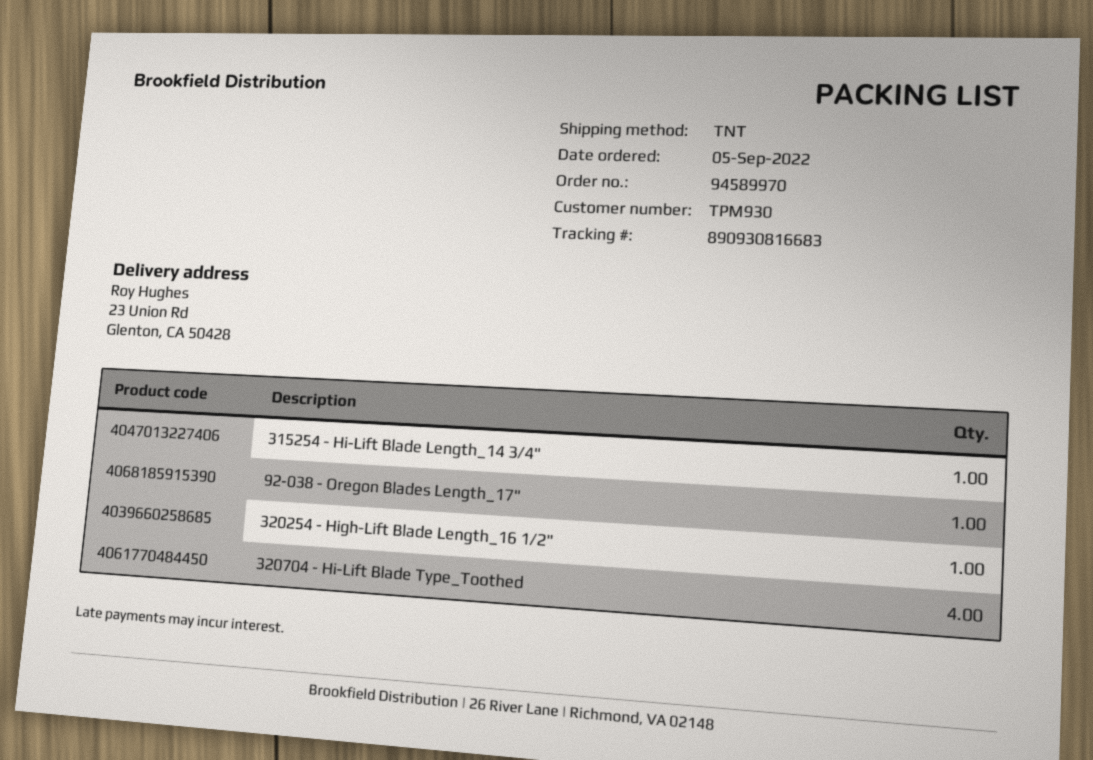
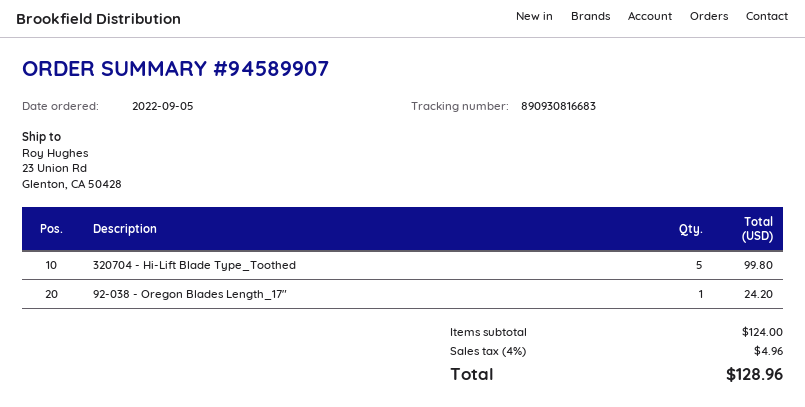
order number: 94589970 -> 94589907
315254 - Hi-Lift Blade Length_14 3/4": 1 -> none
320254 - High-Lift Blade Length_16 1/2": 1 -> none
320704 - Hi-Lift Blade Type_Toothed: 4 -> 5

